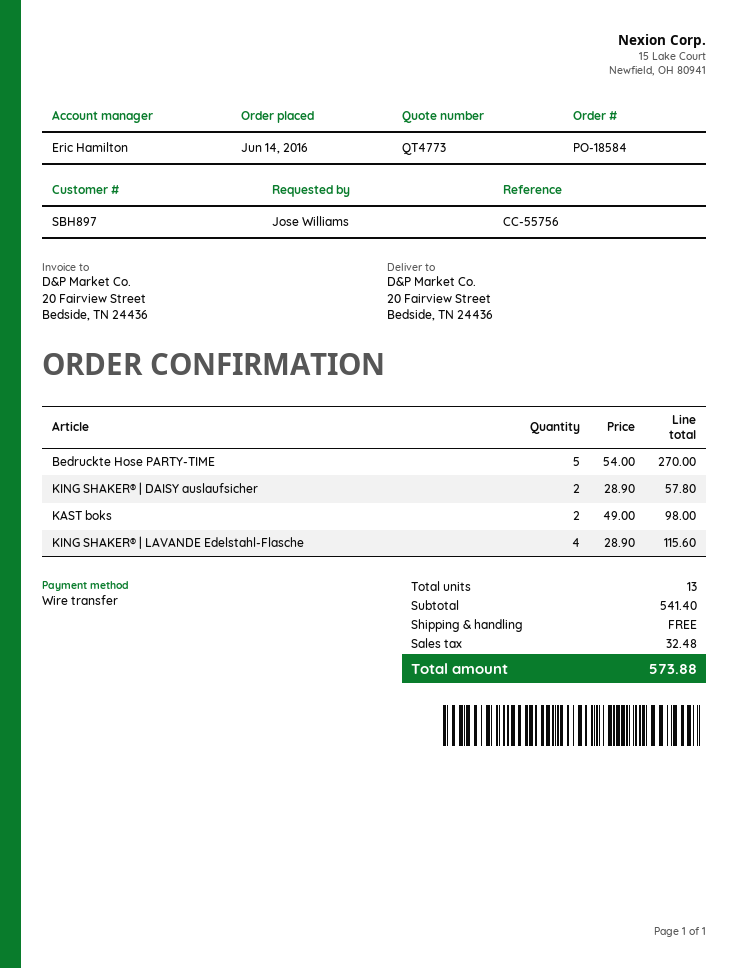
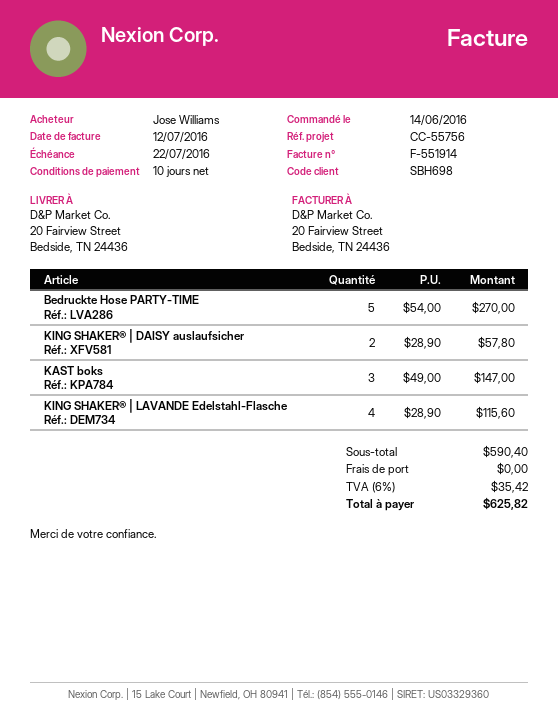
customer number: SBH897 -> SBH698
KAST boks: 2 x 49.00 = 98.00 -> 3 x 49.00 = 147.00
subtotal: 541.40 -> 590.40
tax: 32.48 -> 35.42
total: 573.88 -> 625.82

